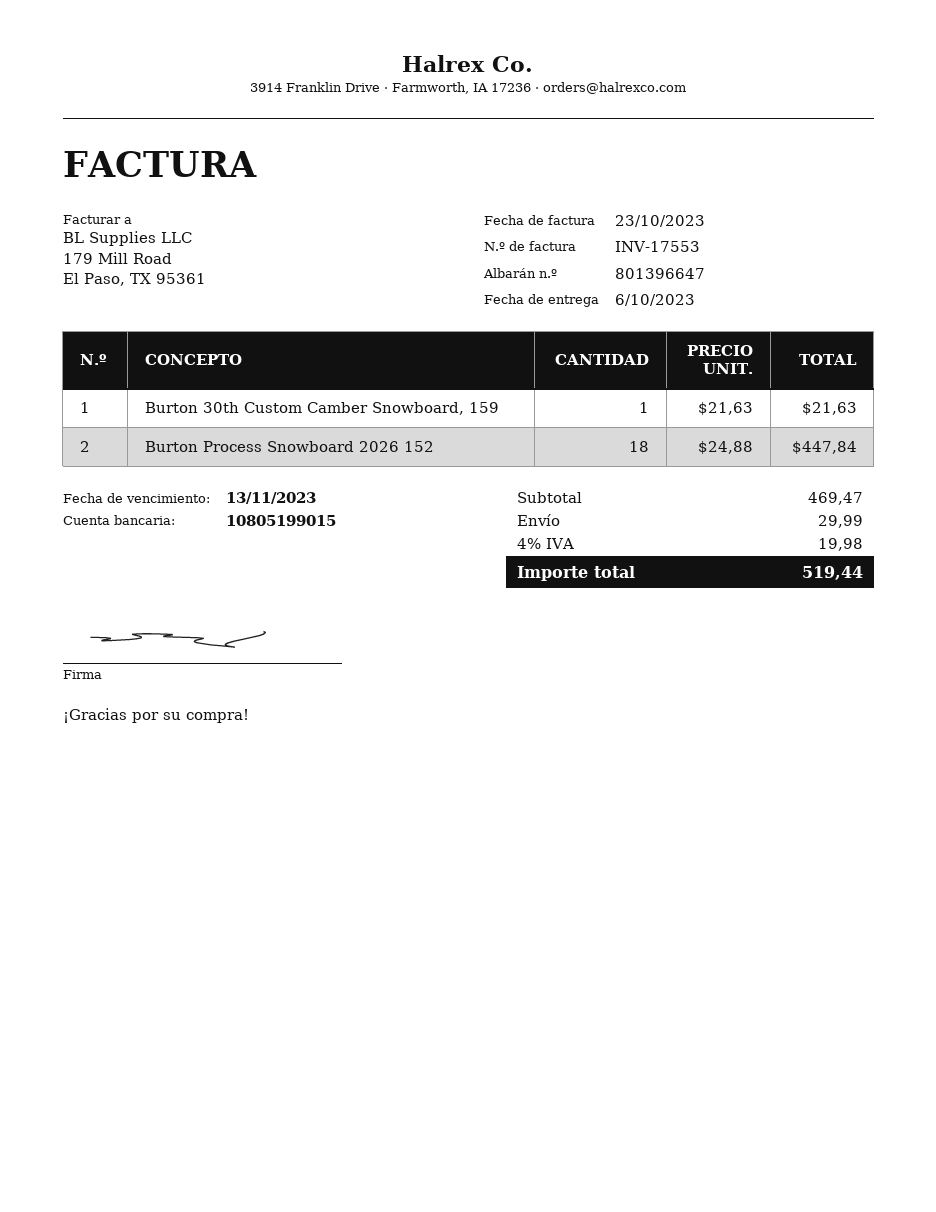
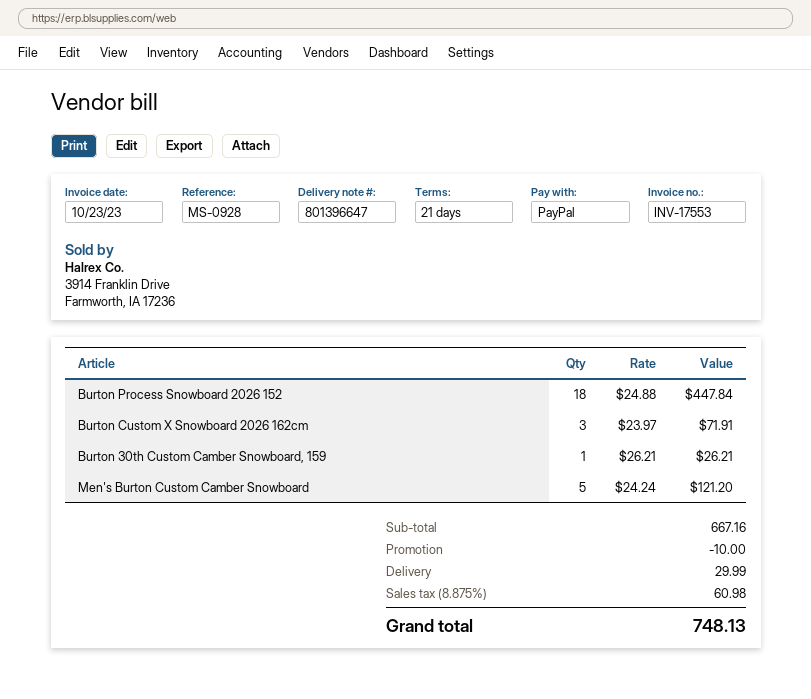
Burton 30th Custom Camber Snowboard, 159: 1 x 21.63 = 21.63 -> 1 x 26.21 = 26.21
Burton Custom X Snowboard 2026 162cm: none -> 3 x 23.97 = 71.91
Men's Burton Custom Camber Snowboard: none -> 5 x 24.24 = 121.20
subtotal: 469.47 -> 667.16
discount: none -> 10.00
tax: 4% = 19.98 -> 8.875% = 60.98
total: 519.44 -> 748.13

